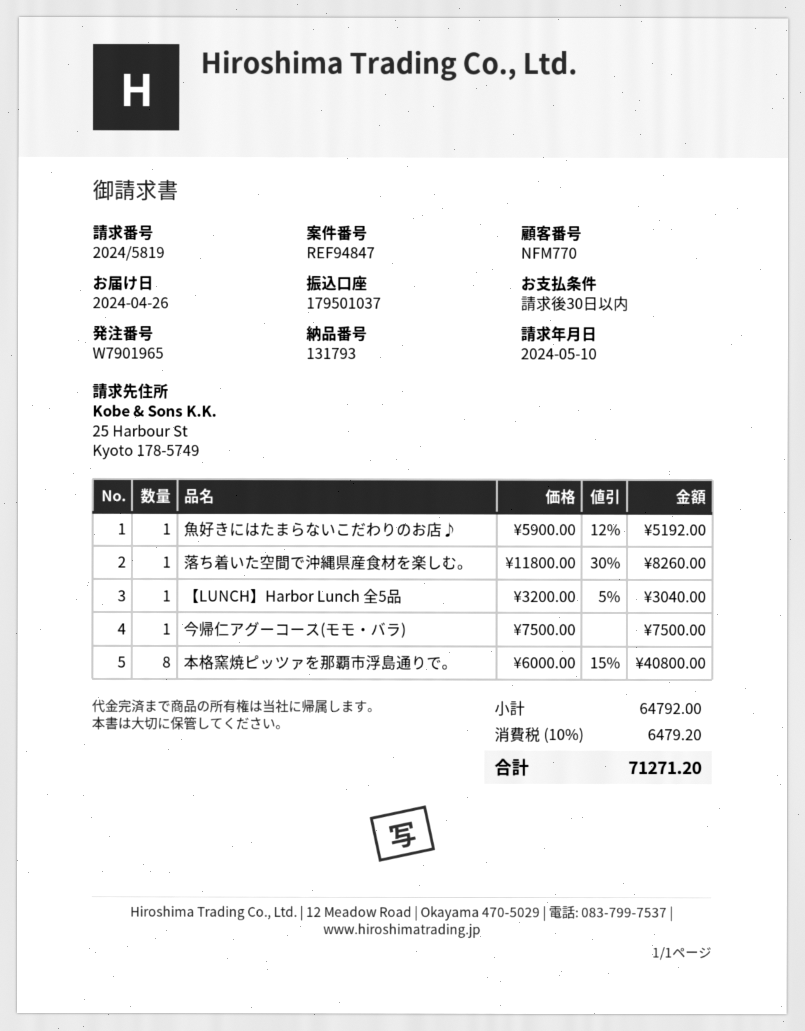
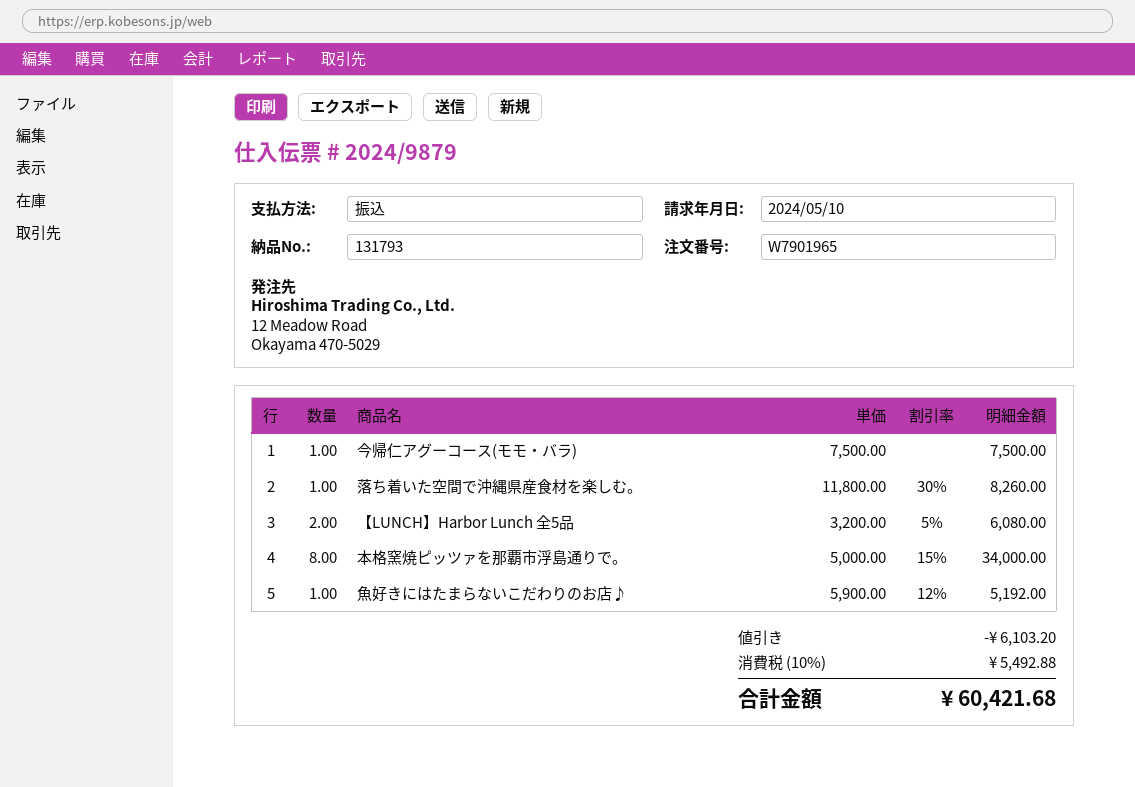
invoice number: 2024/5819 -> 2024/9879
【LUNCH】Harbor Lunch 全5品: 1 x 3200.00 - 5% = 3040.00 -> 2 x 3200.00 - 5% = 6080.00
本格窯焼ピッツァを那覇市浮島通りで。: 8 x 6000.00 - 15% = 40800.00 -> 8 x 5000.00 - 15% = 34000.00
discount: none -> 6103.20
tax: 10% = 6479.20 -> 10% = 5492.88
total: 71271.20 -> 60421.68

